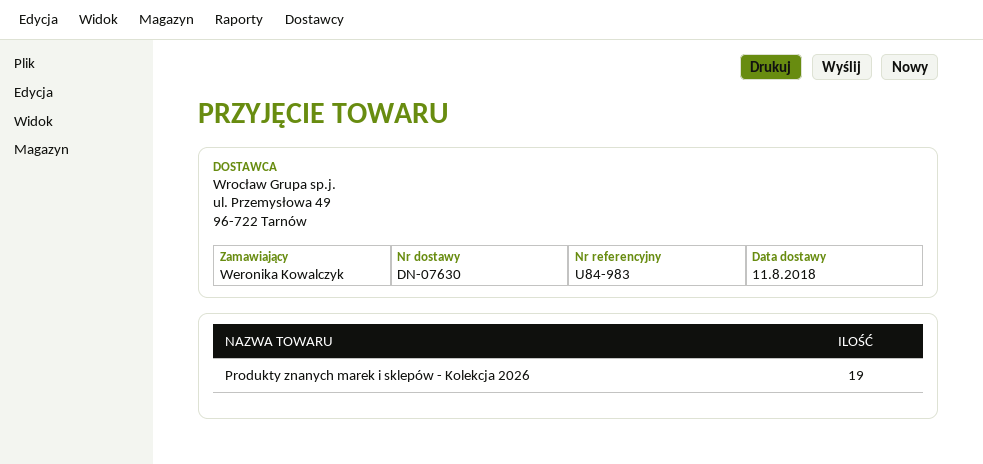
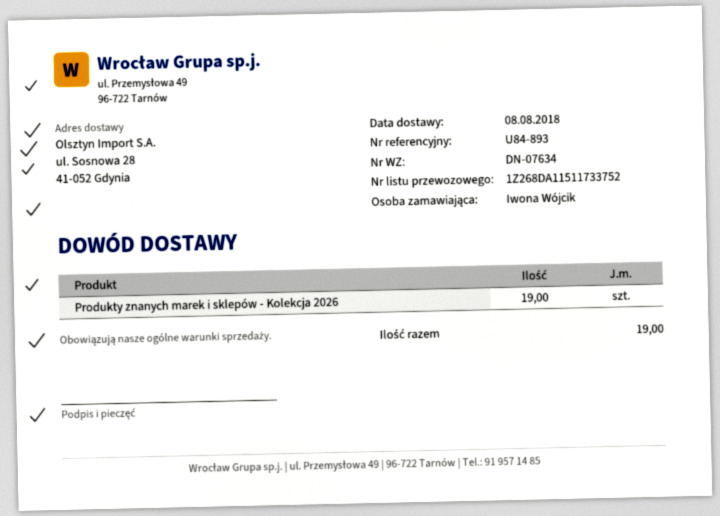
delivery note number: DN-07630 -> DN-07634
delivery date: 2018-08-11 -> 2018-08-08
reference: U84-983 -> U84-893
ordered by: Weronika Kowalczyk -> Iwona Wójcik

